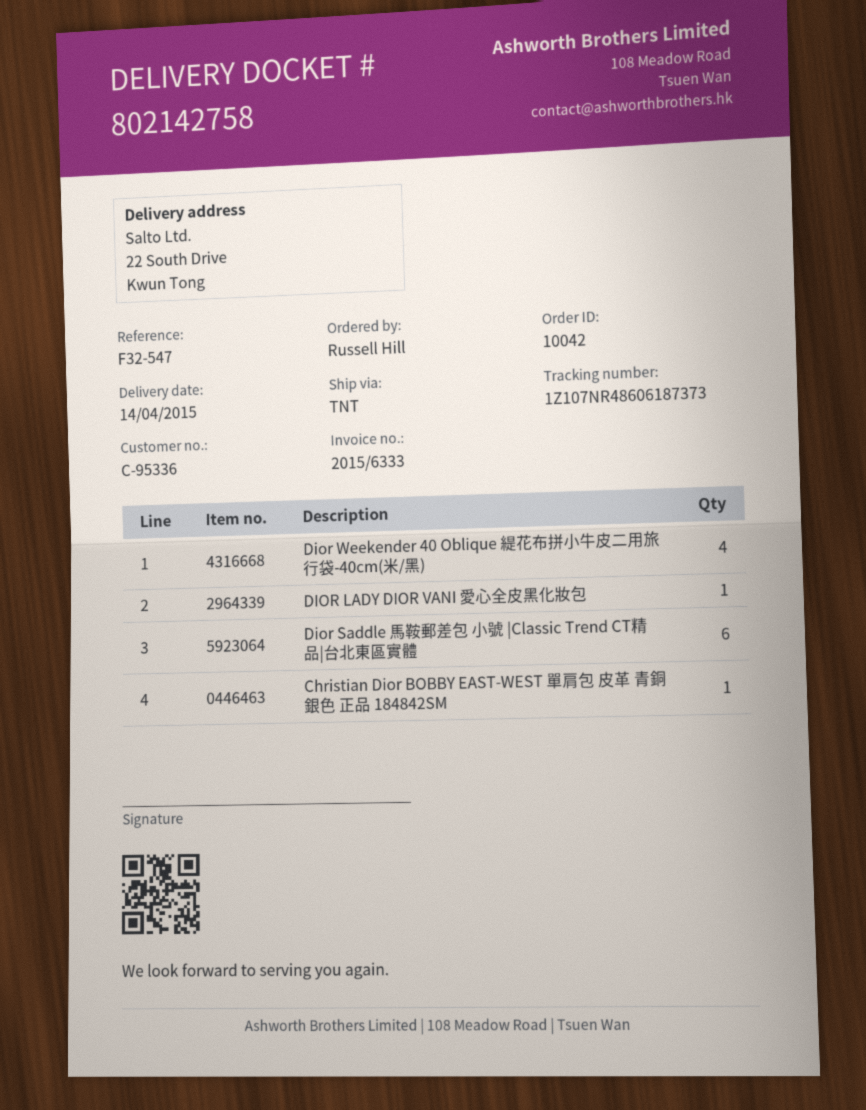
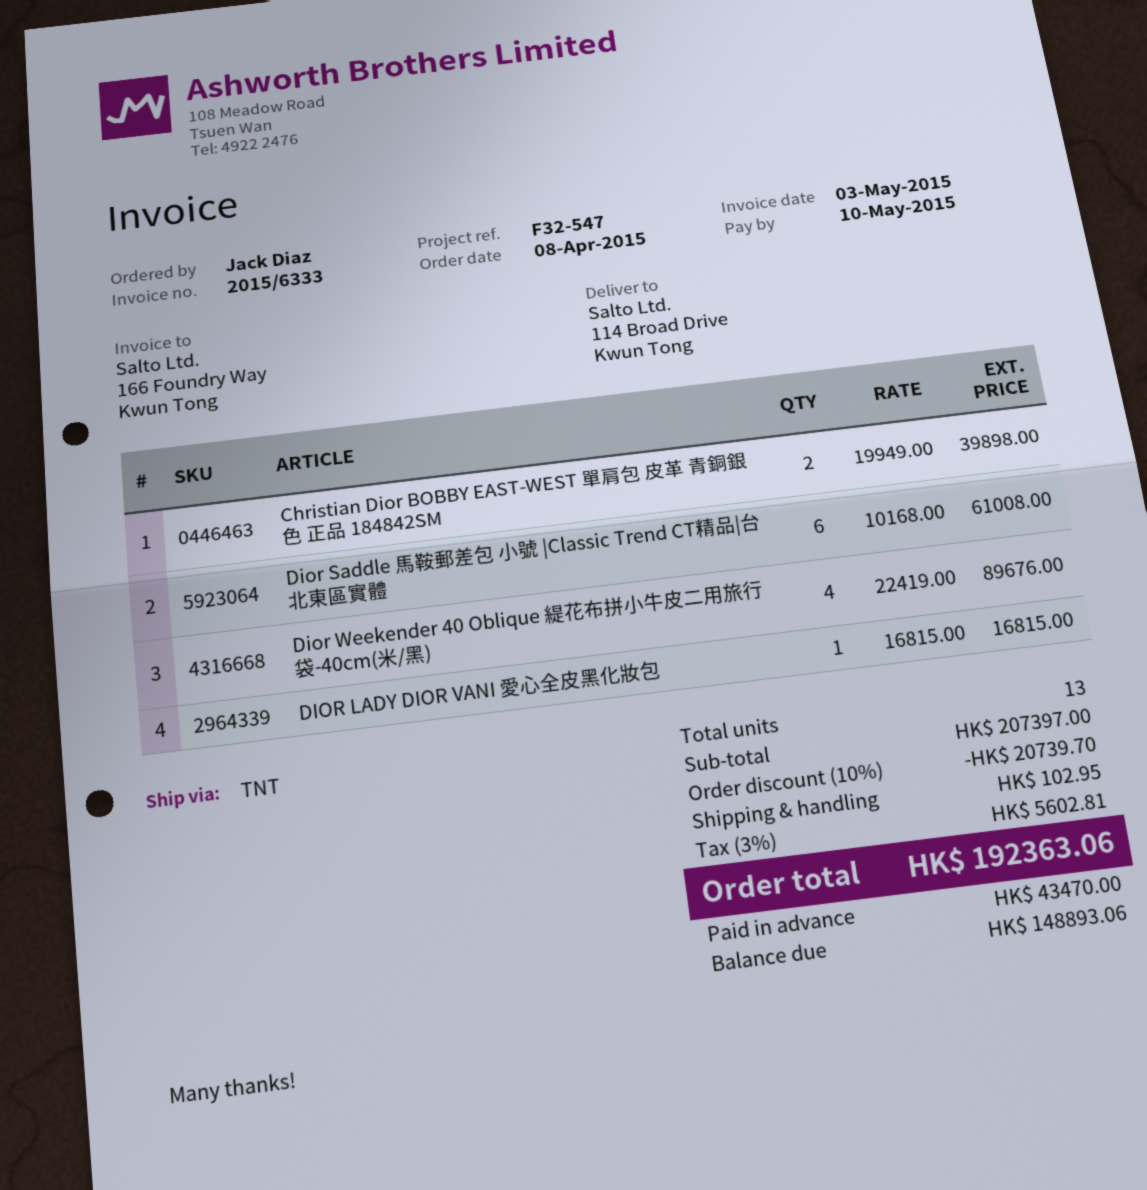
ordered by: Russell Hill -> Jack Diaz
ship to: 22 South Drive, Kwun Tong -> 114 Broad Drive, Kwun Tong
Christian Dior BOBBY EAST-WEST 單肩包 皮革 青銅銀色 正品 184842SM: 1 -> 2

